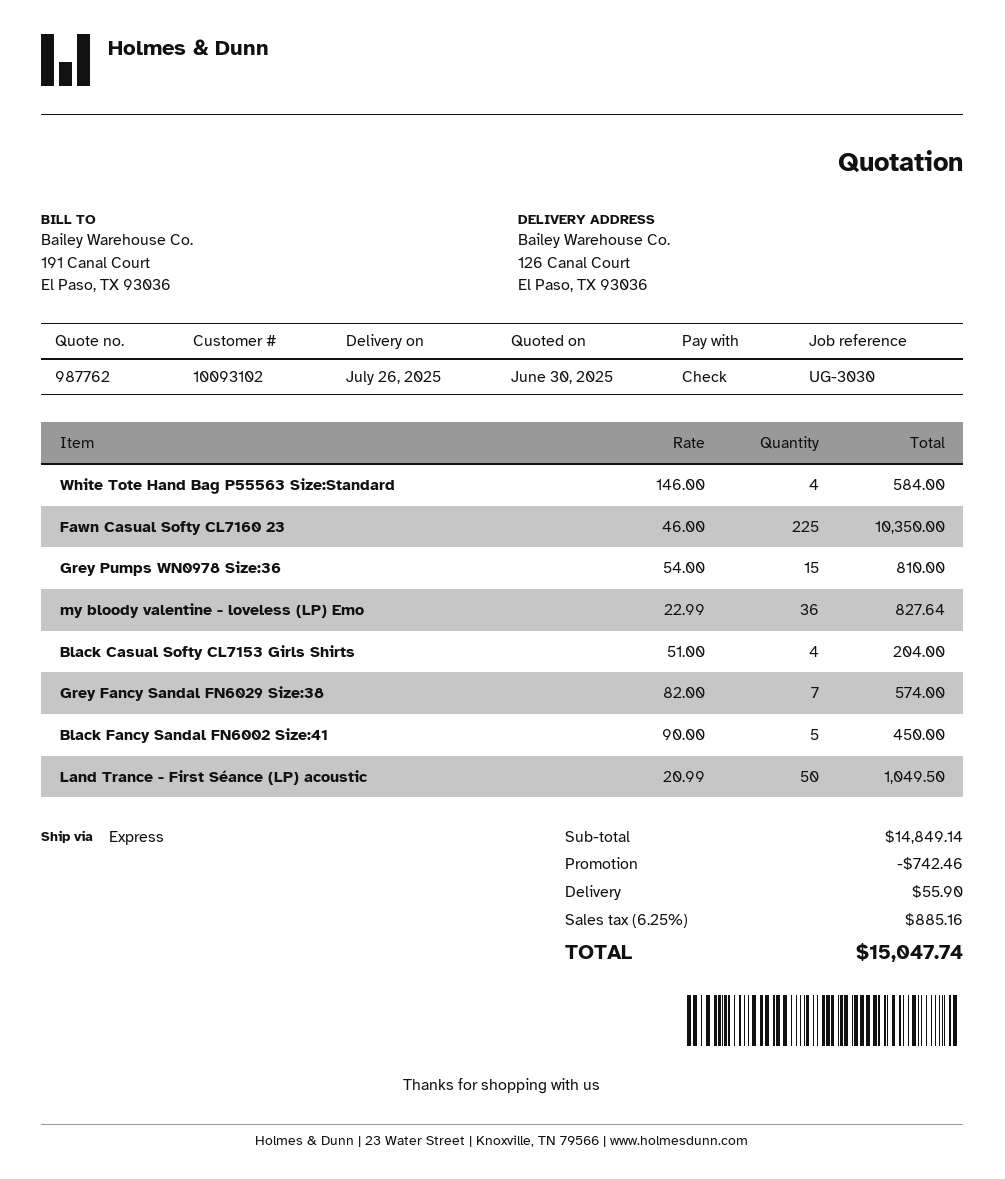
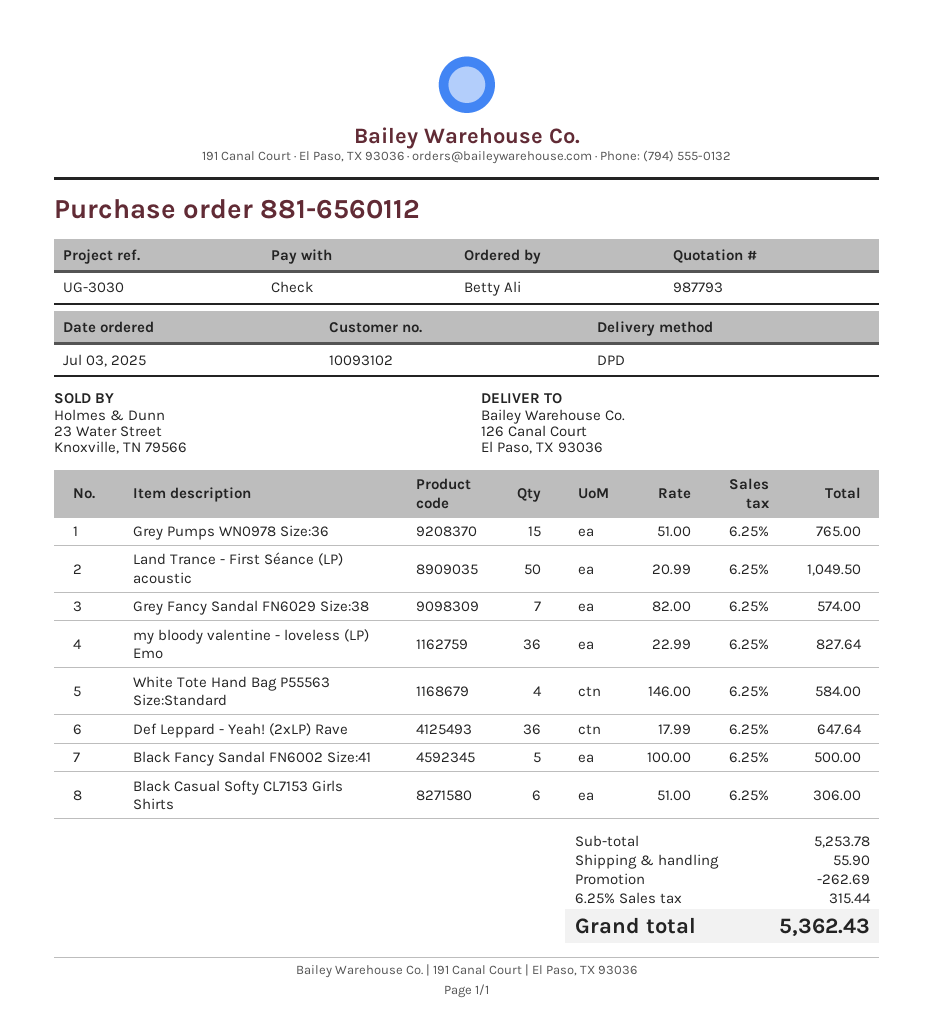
quote number: 987762 -> 987793
shipping method: express -> DPD
Fawn Casual Softy CL7160 23: 225 x 46.00 = 10350.00 -> none
Grey Pumps WN0978 Size:36: 15 x 54.00 = 810.00 -> 15 x 51.00 = 765.00
Black Casual Softy CL7153 Girls Shirts: 4 x 51.00 = 204.00 -> 6 x 51.00 = 306.00
Black Fancy Sandal FN6002 Size:41: 5 x 90.00 = 450.00 -> 5 x 100.00 = 500.00
Def Leppard - Yeah! (2xLP) Rave: none -> 36 x 17.99 = 647.64
subtotal: 14849.14 -> 5253.78
discount: 742.46 -> 262.69
tax: 6.25% = 885.16 -> 6.25% = 315.44
total: 15047.74 -> 5362.43

